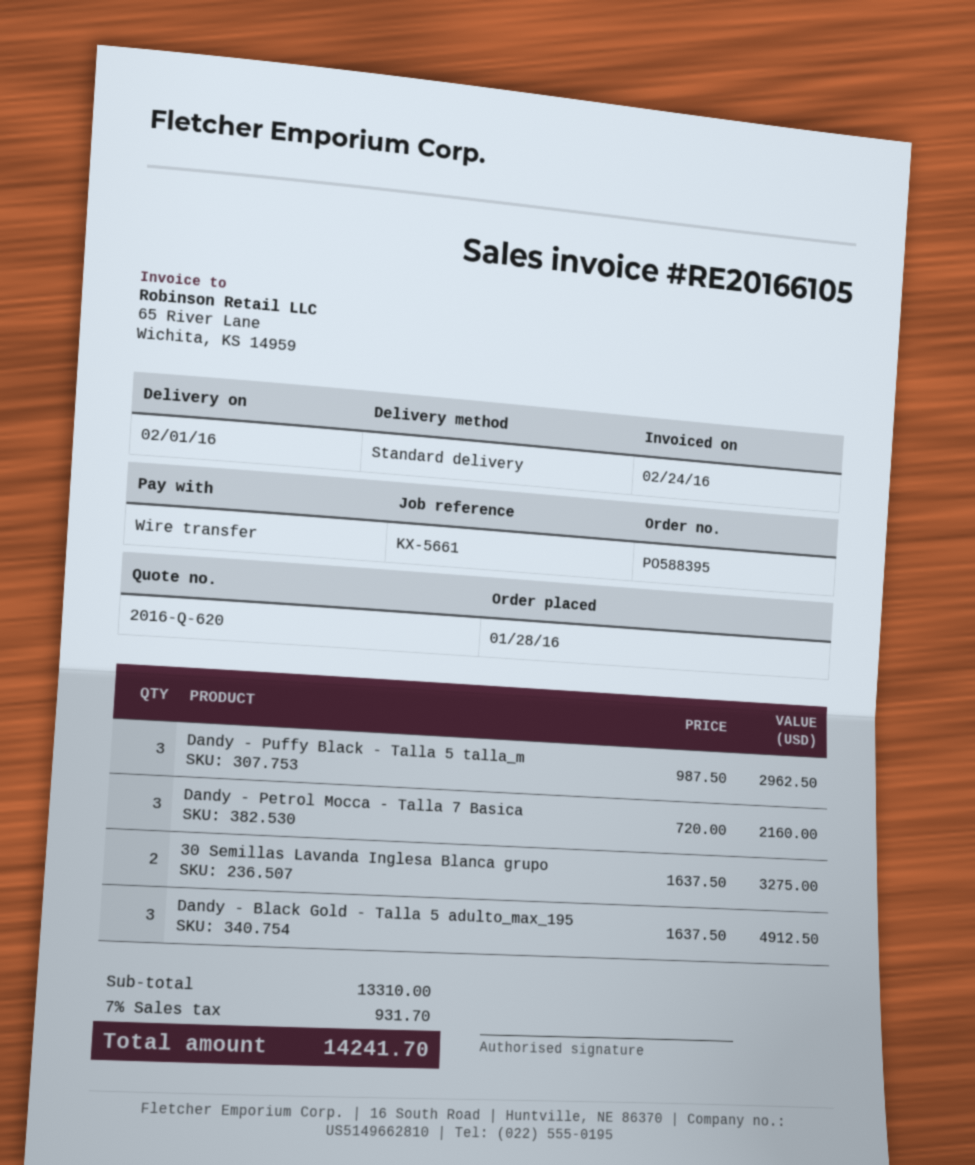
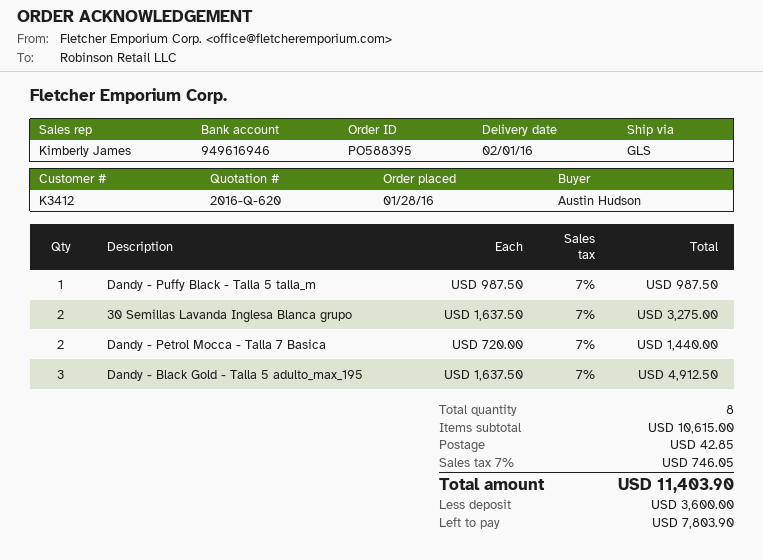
shipping method: standard -> GLS
Dandy - Puffy Black - Talla 5 talla_m: 3 x 987.50 = 2962.50 -> 1 x 987.50 = 987.50
Dandy - Petrol Mocca - Talla 7 Basica: 3 x 720.00 = 2160.00 -> 2 x 720.00 = 1440.00
subtotal: 13310.00 -> 10615.00
shipping: none -> 42.85
tax: 7% = 931.70 -> 7% = 746.05
total: 14241.70 -> 11403.90

